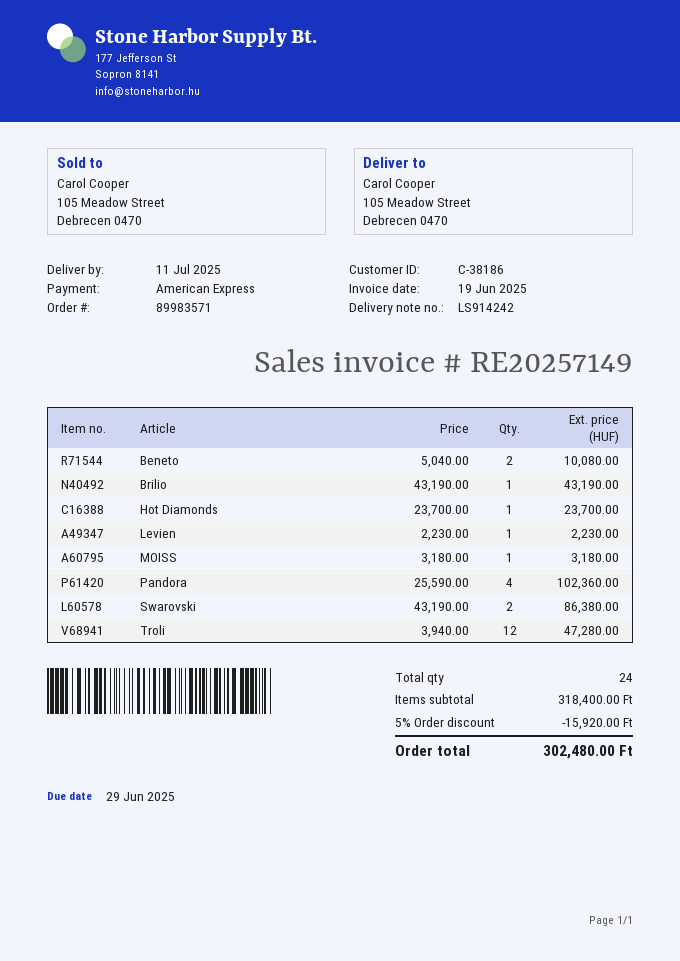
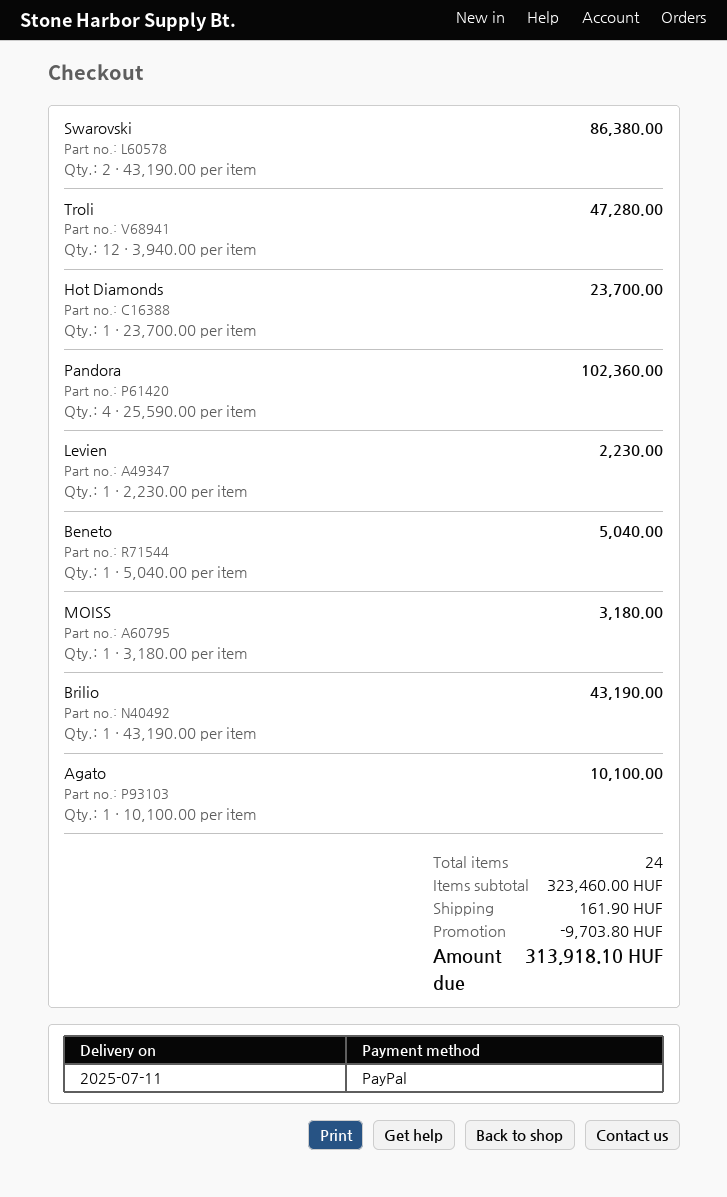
payment method: American Express -> PayPal
Beneto: 2 x 5040.00 = 10080.00 -> 1 x 5040.00 = 5040.00
Agato: none -> 1 x 10100.00 = 10100.00
subtotal: 318400.00 -> 323460.00
discount: 15920.00 -> 9703.80
shipping: none -> 161.90
total: 302480.00 -> 313918.10

